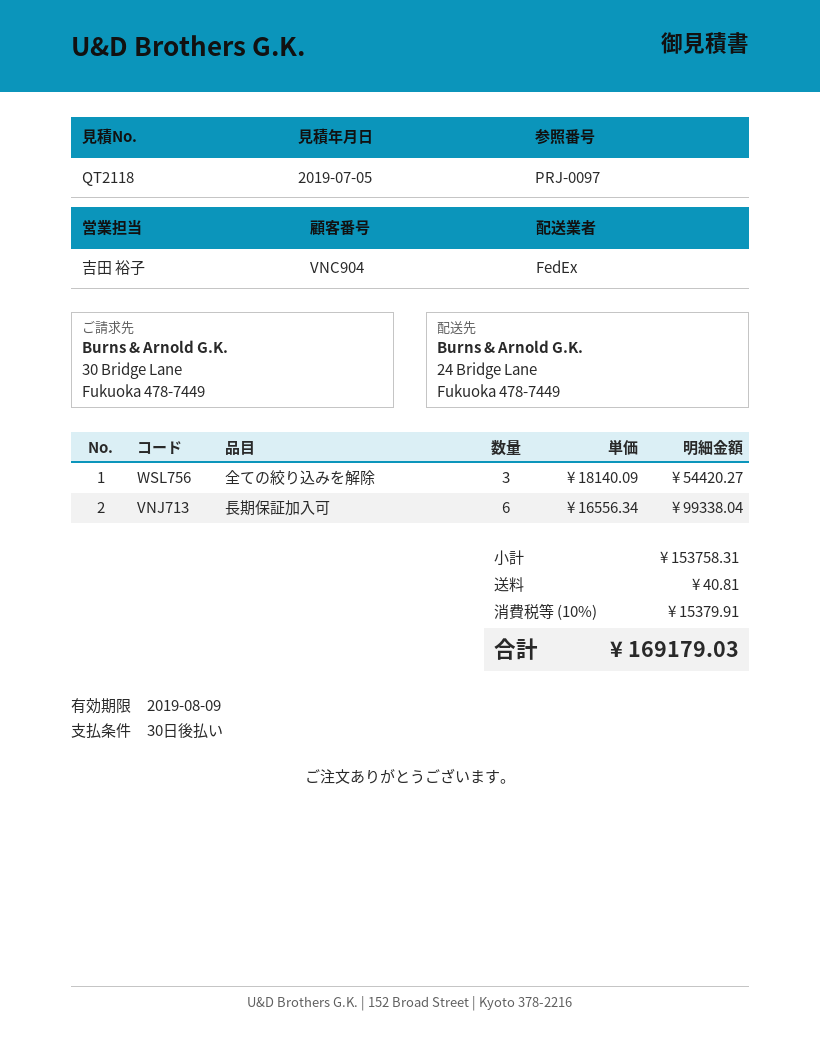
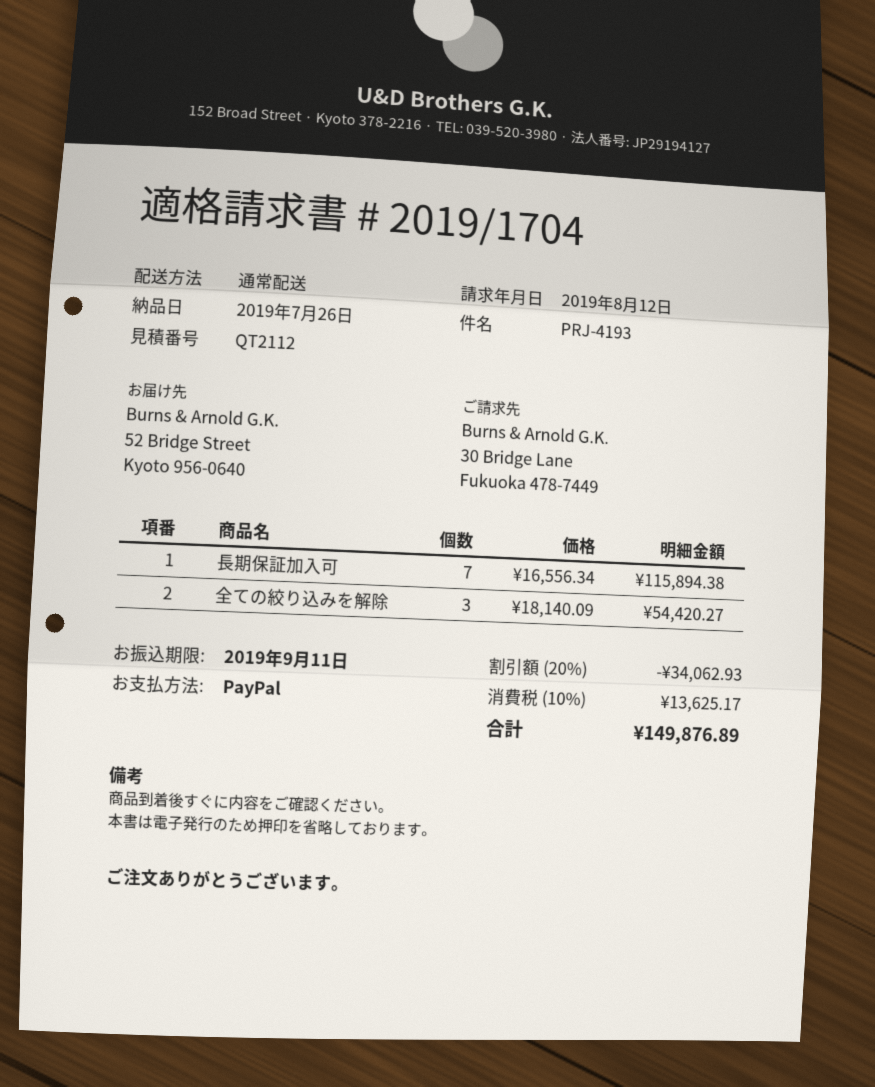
quote number: QT2118 -> QT2112
reference: PRJ-0097 -> PRJ-4193
shipping method: FedEx -> standard
ship to: 24 Bridge Lane, Fukuoka 478-7449 -> 52 Bridge Street, Kyoto 956-0640
長期保証加入可: 6 x 16556.34 = 99338.04 -> 7 x 16556.34 = 115894.38
discount: none -> 20% = 34062.93
shipping: 40.81 -> none
tax: 10% = 15379.91 -> 10% = 13625.17
total: 169179.03 -> 149876.89

